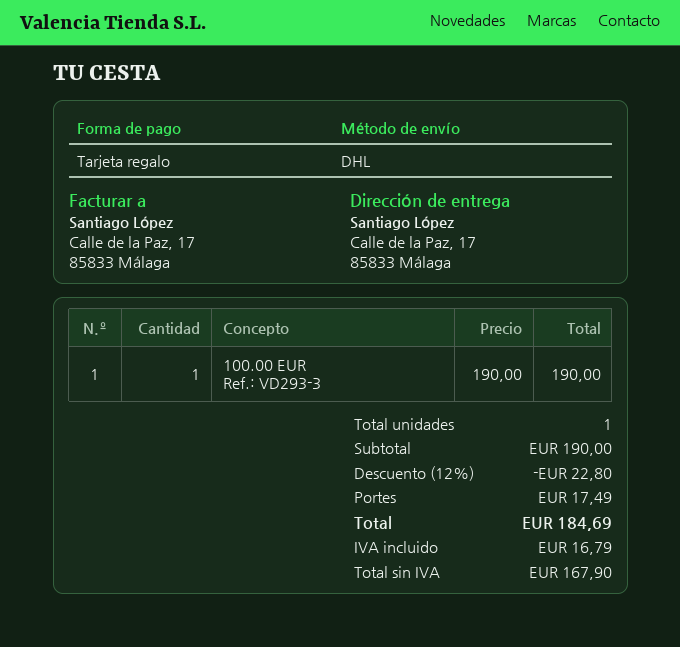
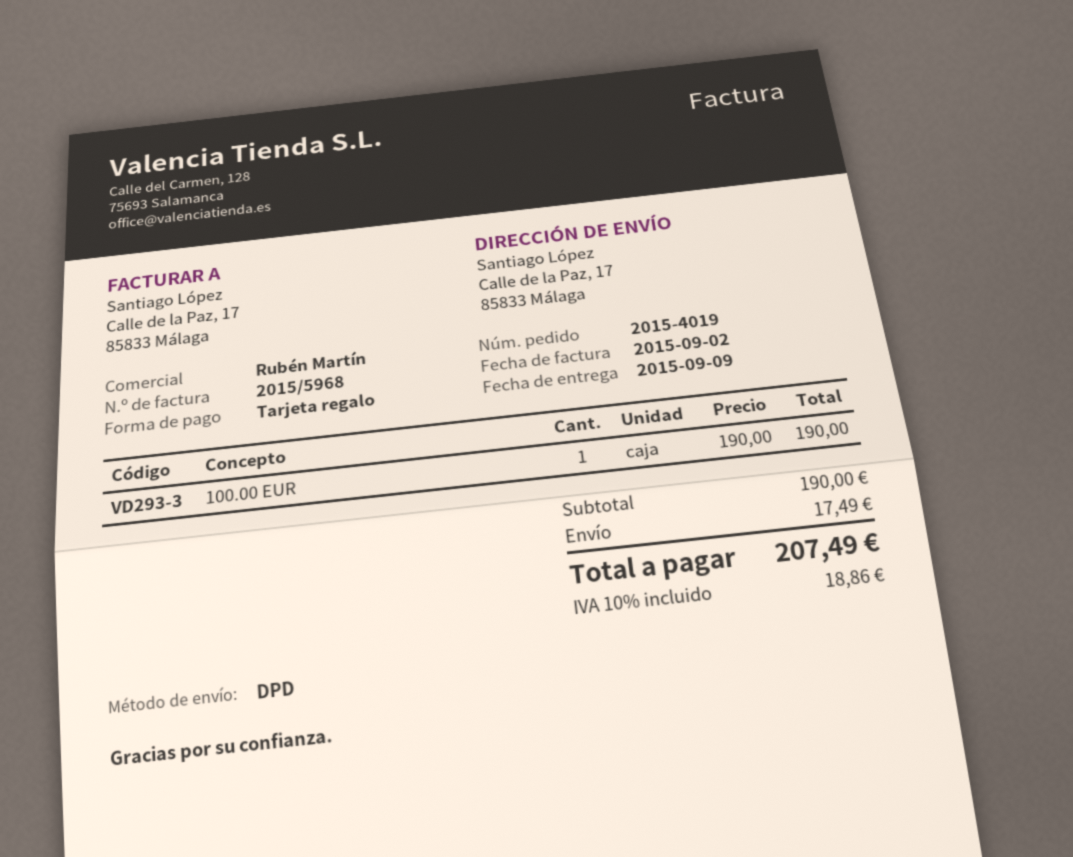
shipping method: DHL -> DPD
discount: 12% = 22.80 -> none
tax: 16.79 -> 18.86
total: 184.69 -> 207.49

